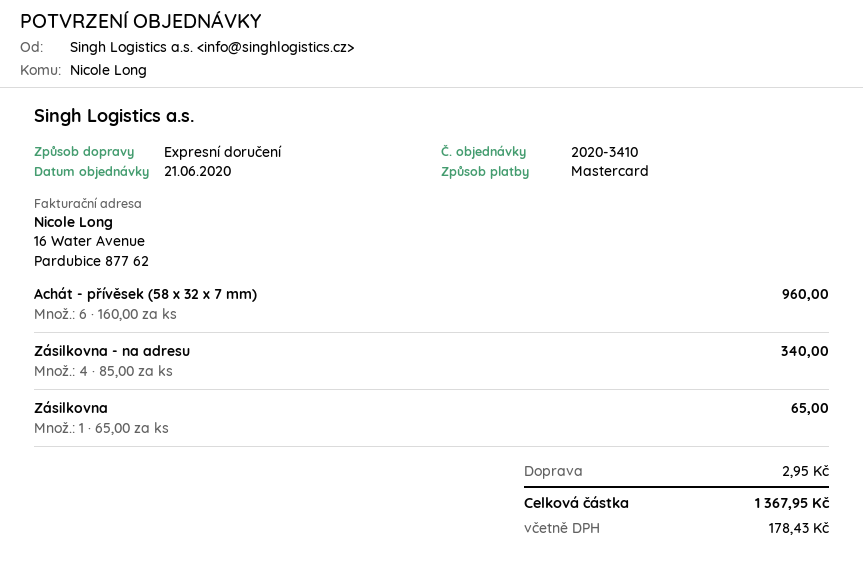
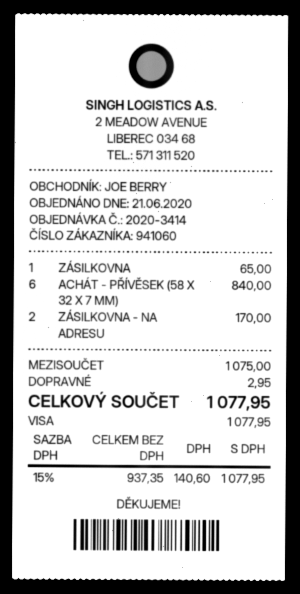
order number: 2020-3410 -> 2020-3414
payment method: Mastercard -> Visa
Achát - přívěsek (58 x 32 x 7 mm): 6 for 960.00 -> 6 for 840.00
Zásilkovna - na adresu: 4 for 340.00 -> 2 for 170.00
tax: 178.43 -> 140.60
total: 1367.95 -> 1077.95

